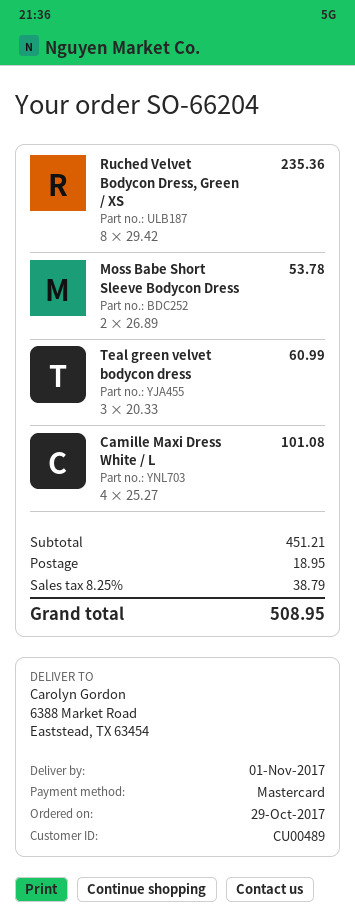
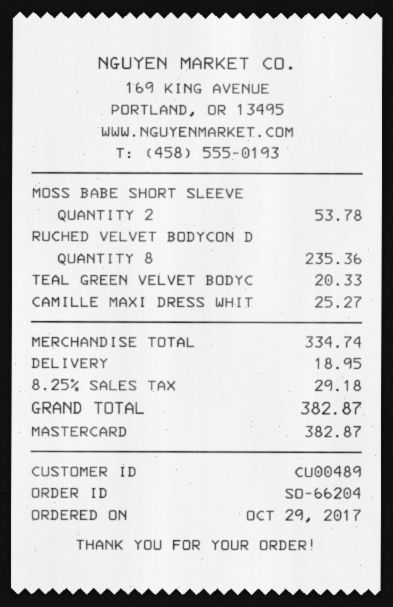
Teal green velvet bodycon dress: 3 for 60.99 -> 1 for 20.33
Camille Maxi Dress White / L: 4 for 101.08 -> 1 for 25.27
subtotal: 451.21 -> 334.74
tax: 8.25% = 38.79 -> 8.25% = 29.18
total: 508.95 -> 382.87

